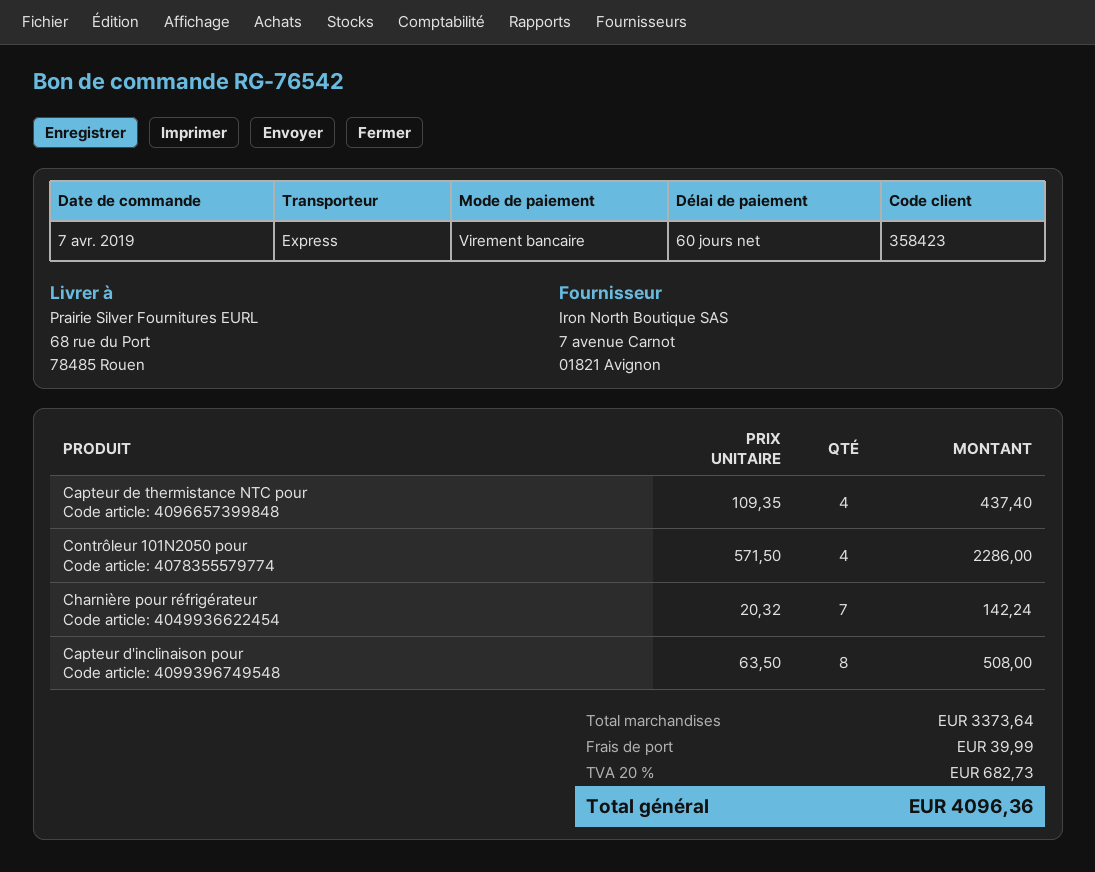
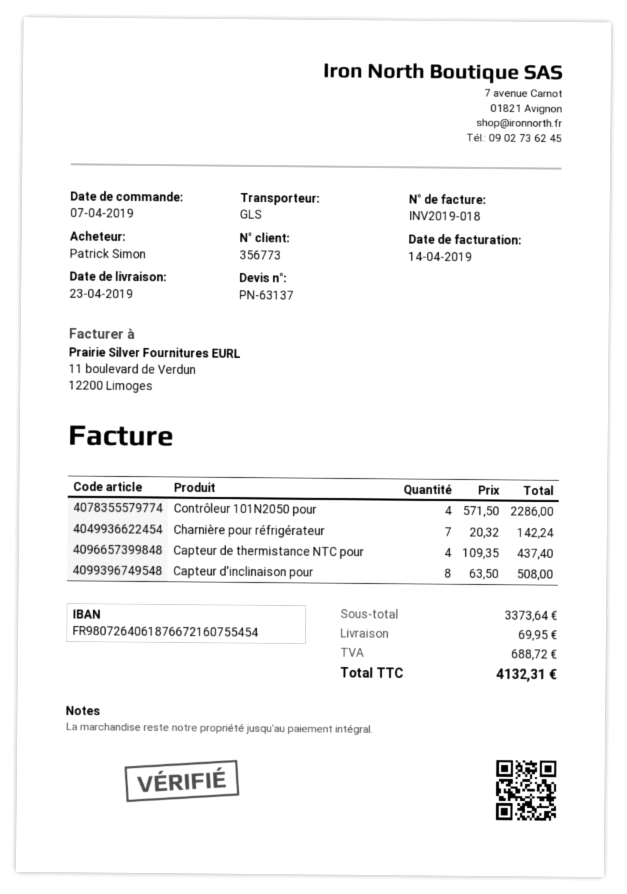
customer number: 358423 -> 356773
shipping method: express -> GLS
shipping: 39.99 -> 69.95
tax: 682.73 -> 688.72
total: 4096.36 -> 4132.31

